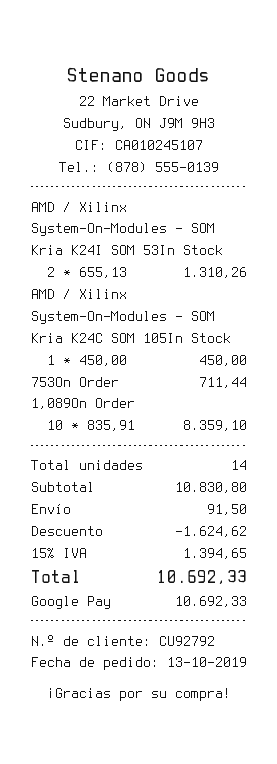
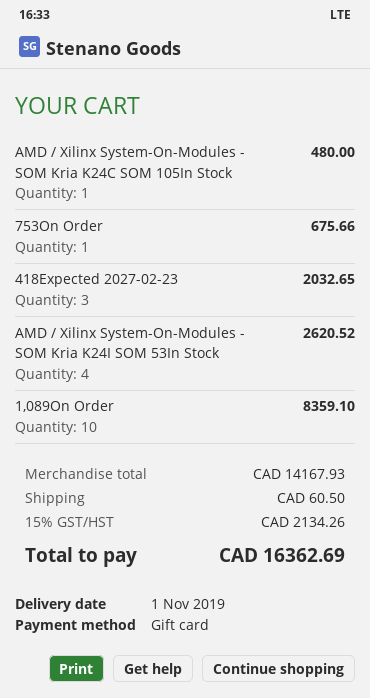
payment method: Google Pay -> gift card
AMD / Xilinx System-On-Modules - SOM Kria K24I SOM 53In Stock: 2 for 1310.26 -> 4 for 2620.52
AMD / Xilinx System-On-Modules - SOM Kria K24C SOM 105In Stock: 1 for 450.00 -> 1 for 480.00
753On Order: 1 for 711.44 -> 1 for 675.66
418Expected 2027-02-23: none -> 3 for 2032.65
subtotal: 10830.80 -> 14167.93
discount: 1624.62 -> none
shipping: 91.50 -> 60.50
tax: 15% = 1394.65 -> 15% = 2134.26
total: 10692.33 -> 16362.69

